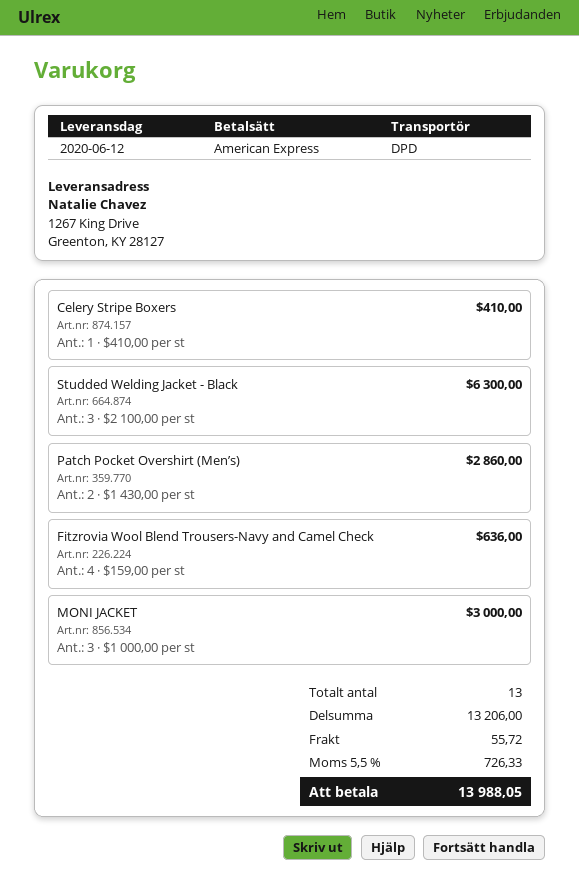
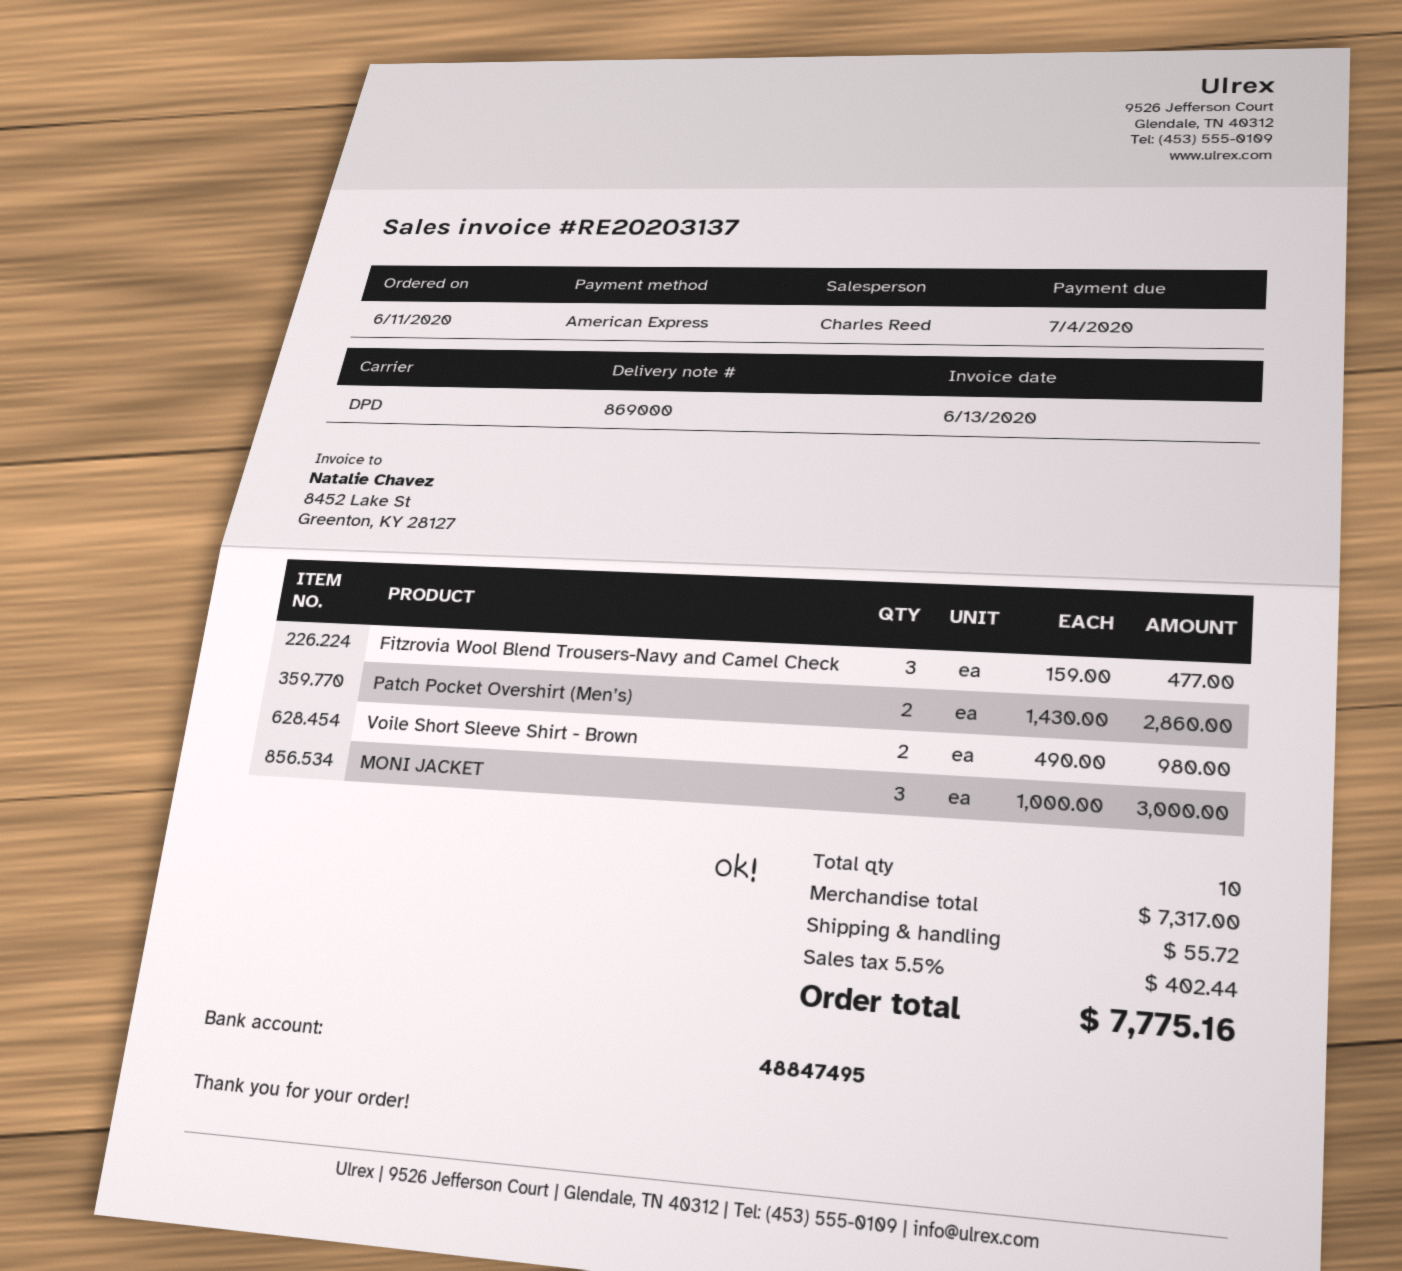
Celery Stripe Boxers: 1 x 410.00 = 410.00 -> none
Studded Welding Jacket - Black: 3 x 2100.00 = 6300.00 -> none
Fitzrovia Wool Blend Trousers-Navy and Camel Check: 4 x 159.00 = 636.00 -> 3 x 159.00 = 477.00
Voile Short Sleeve Shirt - Brown: none -> 2 x 490.00 = 980.00
total quantity: 13 -> 10
subtotal: 13206.00 -> 7317.00
tax: 5.5% = 726.33 -> 5.5% = 402.44
total: 13988.05 -> 7775.16

